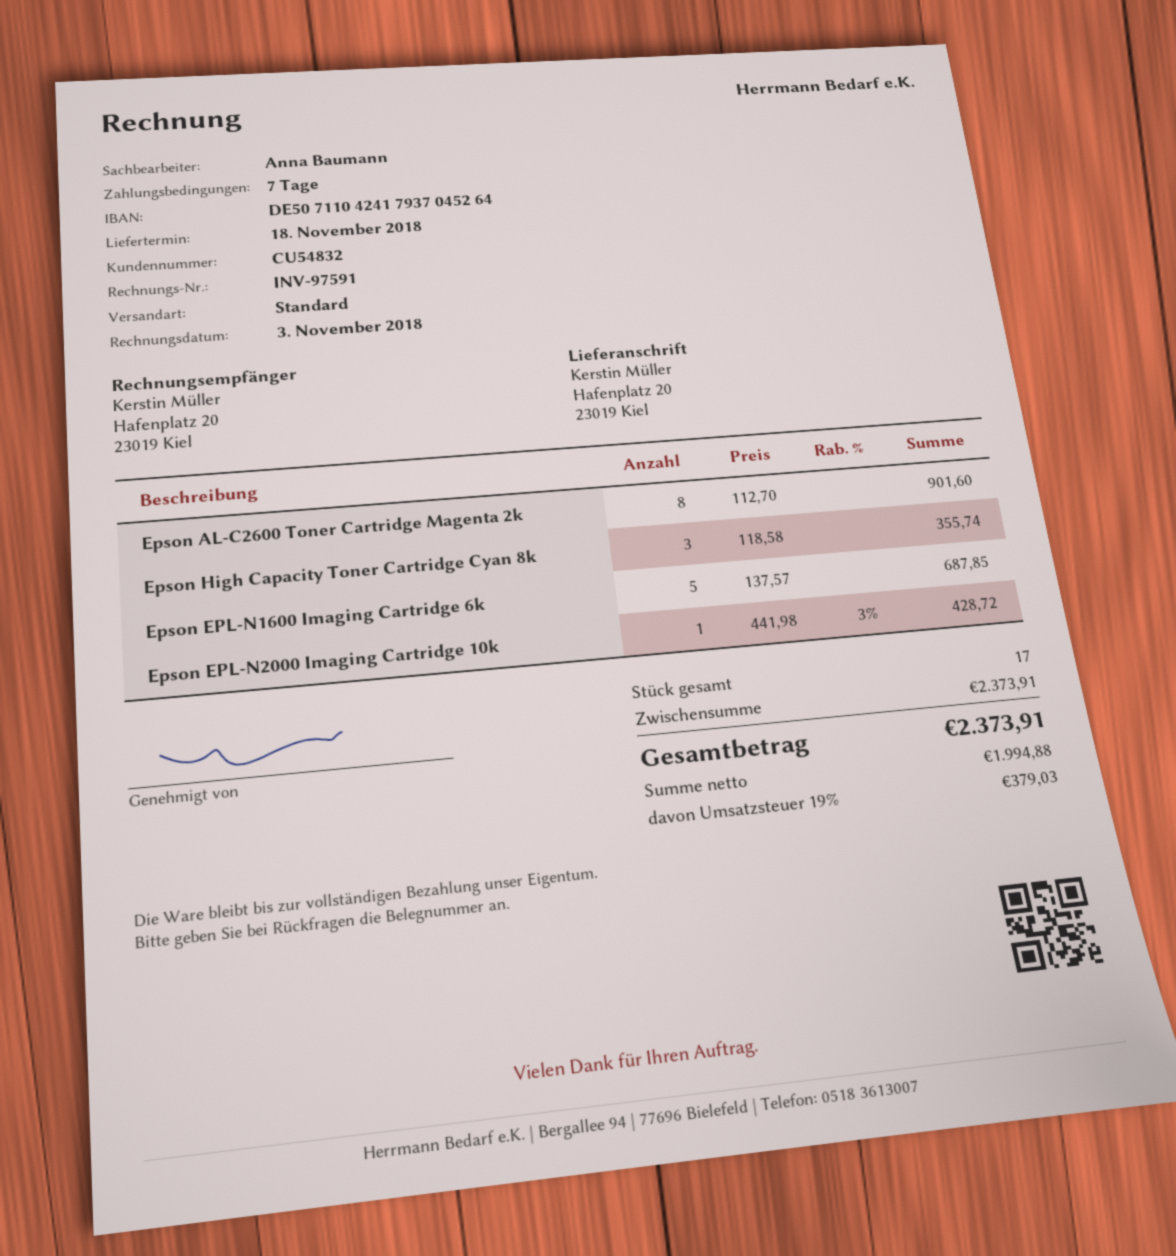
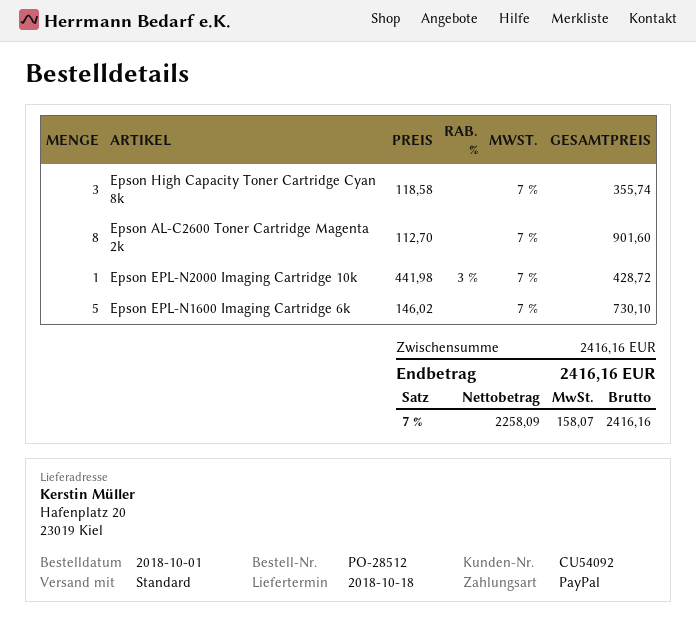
delivery date: 2018-11-18 -> 2018-10-18
customer number: CU54832 -> CU54092
Epson EPL-N1600 Imaging Cartridge 6k: 5 x 137.57 = 687.85 -> 5 x 146.02 = 730.10
subtotal: 2373.91 -> 2416.16
net: 1994.88 -> 2258.09
tax: 19% = 379.03 -> 7% = 158.07
total: 2373.91 -> 2416.16

